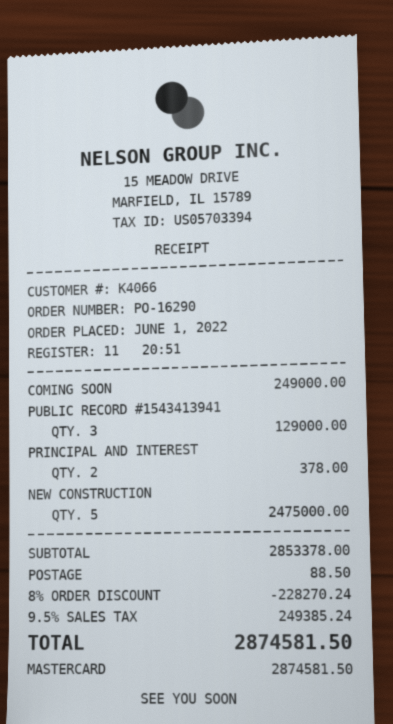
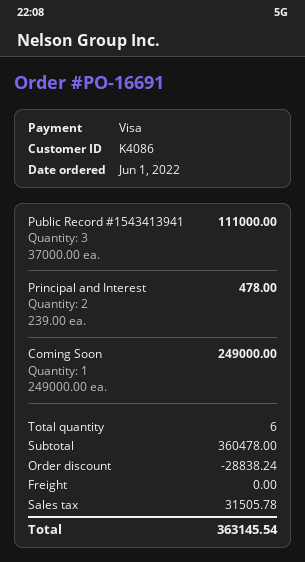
order number: PO-16290 -> PO-16691
customer number: K4066 -> K4086
payment method: Mastercard -> Visa
PUBLIC RECORD #1543413941: 3 for 129000.00 -> 3 for 111000.00
PRINCIPAL AND INTEREST: 2 for 378.00 -> 2 for 478.00
NEW CONSTRUCTION: 5 for 2475000.00 -> none
subtotal: 2853378.00 -> 360478.00
discount: 228270.24 -> 28838.24
shipping: 88.50 -> 0.00
tax: 249385.24 -> 31505.78
total: 2874581.50 -> 363145.54

